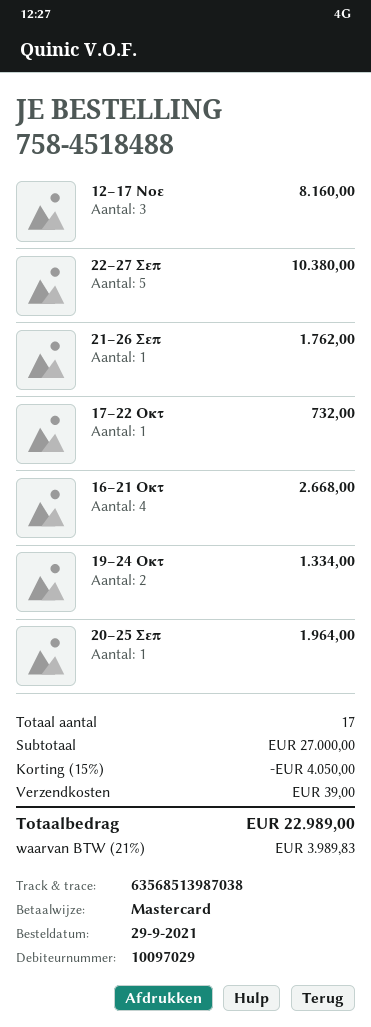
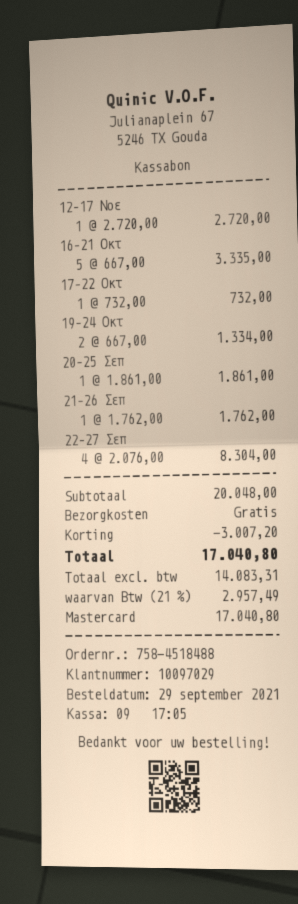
12–17 Νοε: 3 for 8160.00 -> 1 for 2720.00
22–27 Σεπ: 5 for 10380.00 -> 4 for 8304.00
16–21 Οκτ: 4 for 2668.00 -> 5 for 3335.00
20–25 Σεπ: 1 for 1964.00 -> 1 for 1861.00
subtotal: 27000.00 -> 20048.00
discount: 4050.00 -> 3007.20
shipping: 39.00 -> 0.00
tax: 21% = 3989.83 -> 21% = 2957.49
total: 22989.00 -> 17040.80

